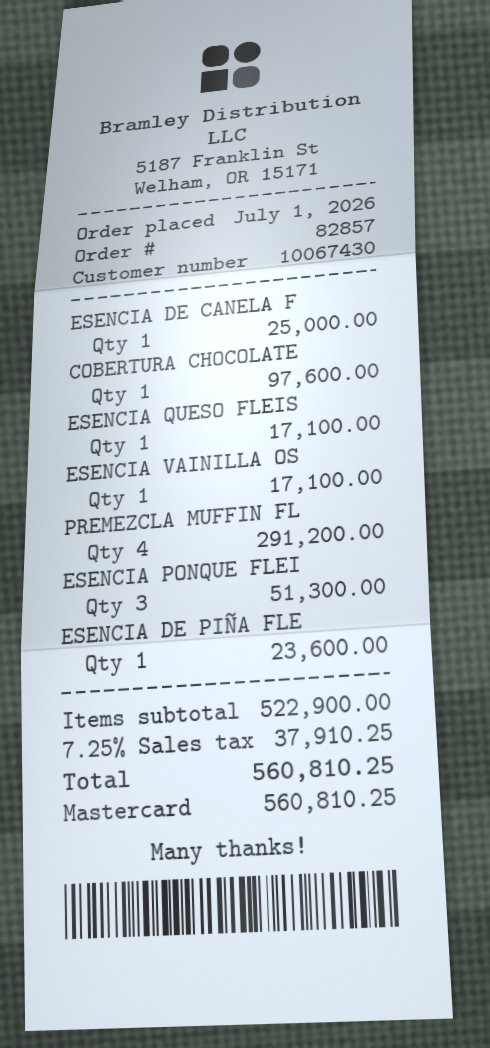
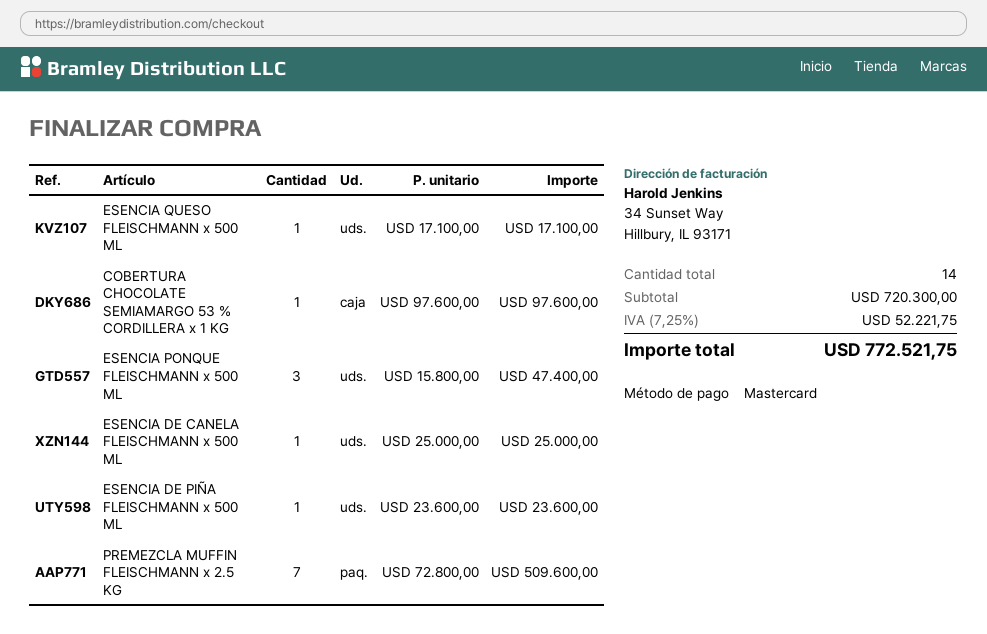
ESENCIA VAINILLA OS: 1 for 17100.00 -> none
PREMEZCLA MUFFIN FL: 4 for 291200.00 -> 7 for 509600.00
ESENCIA PONQUE FLEI: 3 for 51300.00 -> 3 for 47400.00
subtotal: 522900.00 -> 720300.00
tax: 7.25% = 37910.25 -> 7.25% = 52221.75
total: 560810.25 -> 772521.75

